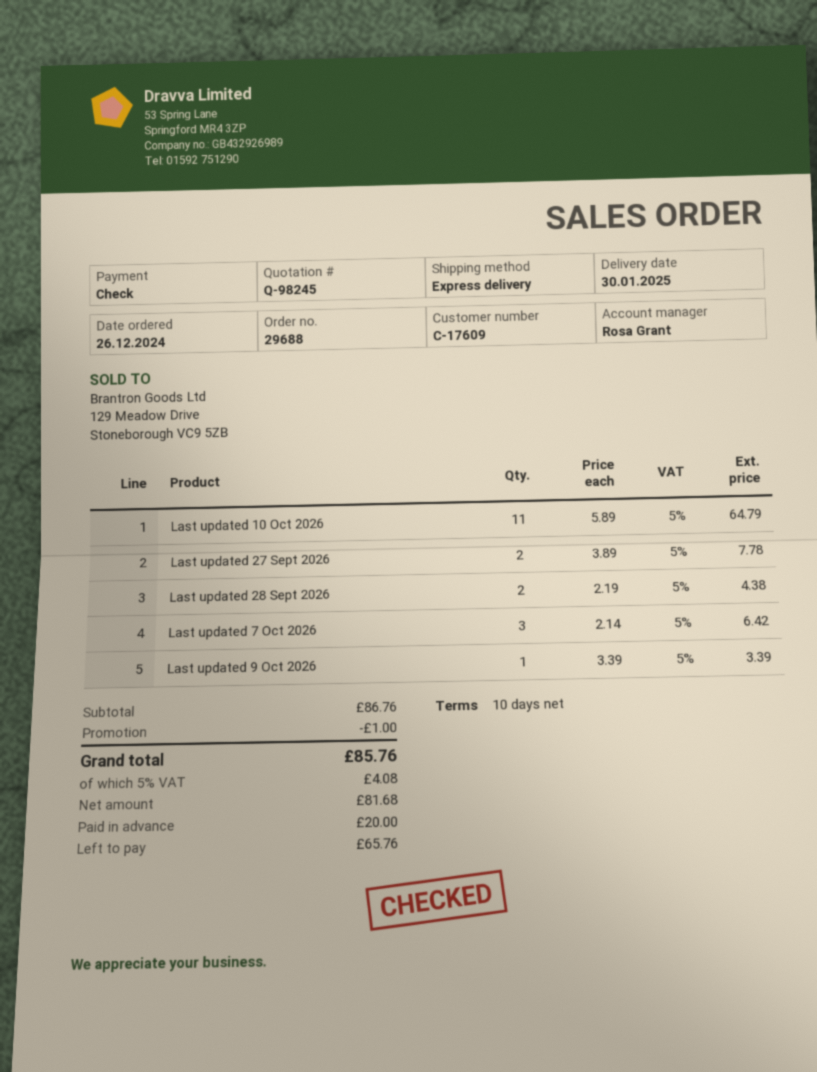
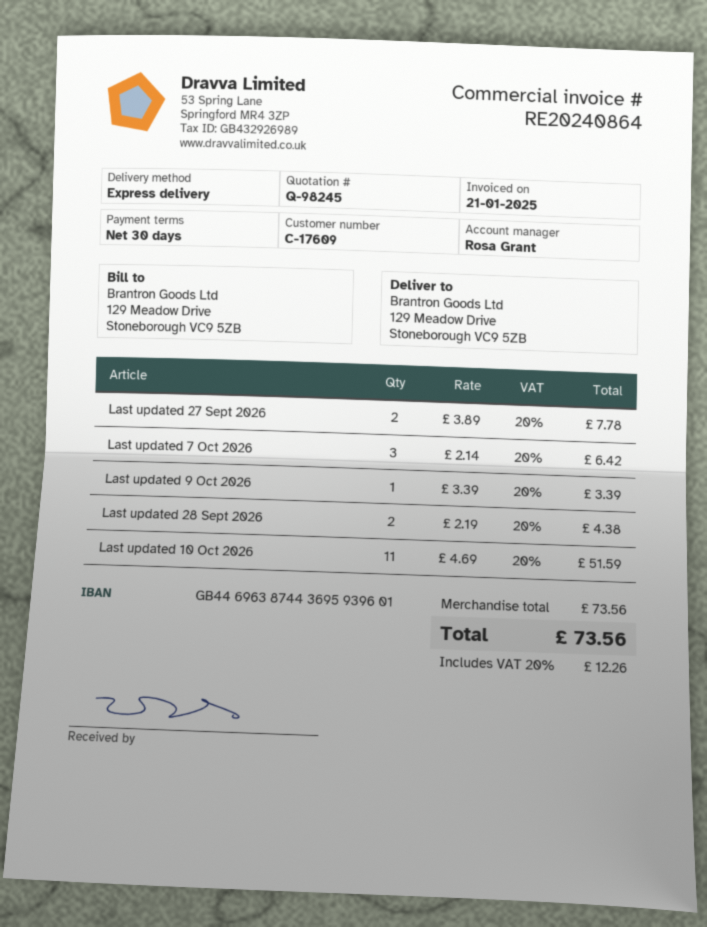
payment terms: 10 days -> 30 days
Last updated 10 Oct 2026: 11 x 5.89 = 64.79 -> 11 x 4.69 = 51.59
subtotal: 86.76 -> 73.56
discount: 1.00 -> none
tax: 5% = 4.08 -> 20% = 12.26
total: 85.76 -> 73.56

